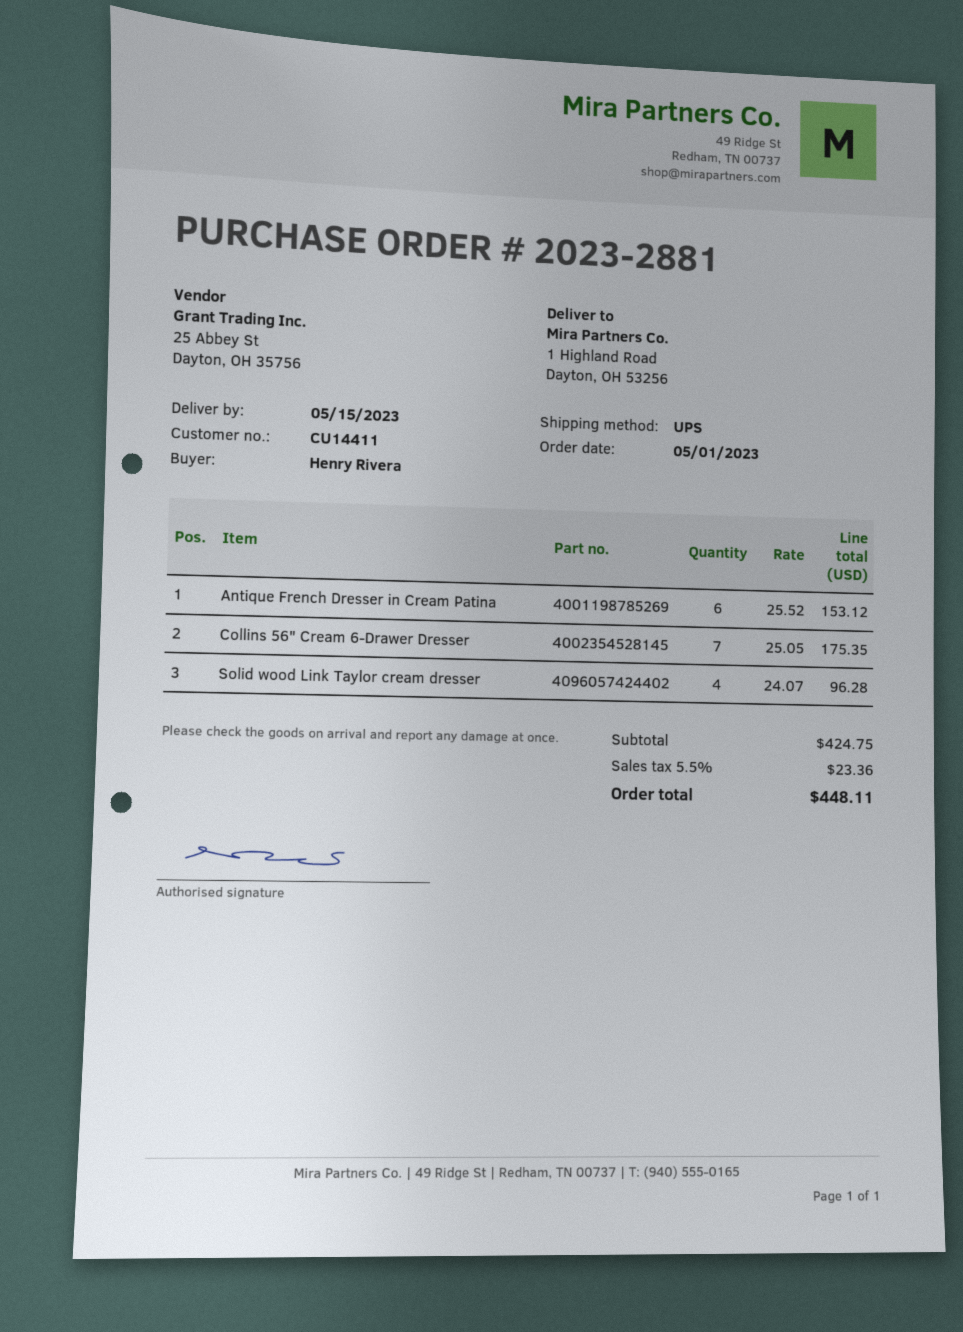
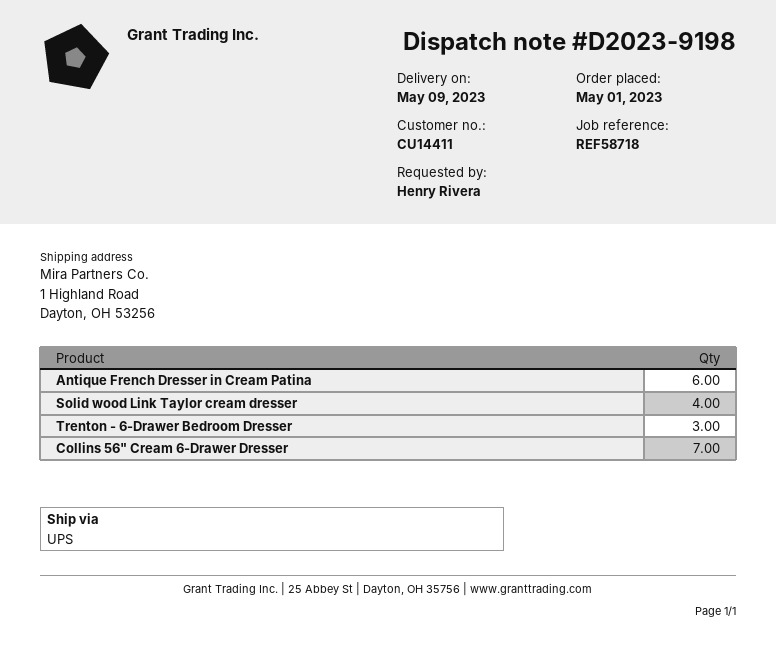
delivery date: 2023-05-15 -> 2023-05-09
Trenton - 6-Drawer Bedroom Dresser: none -> 3

